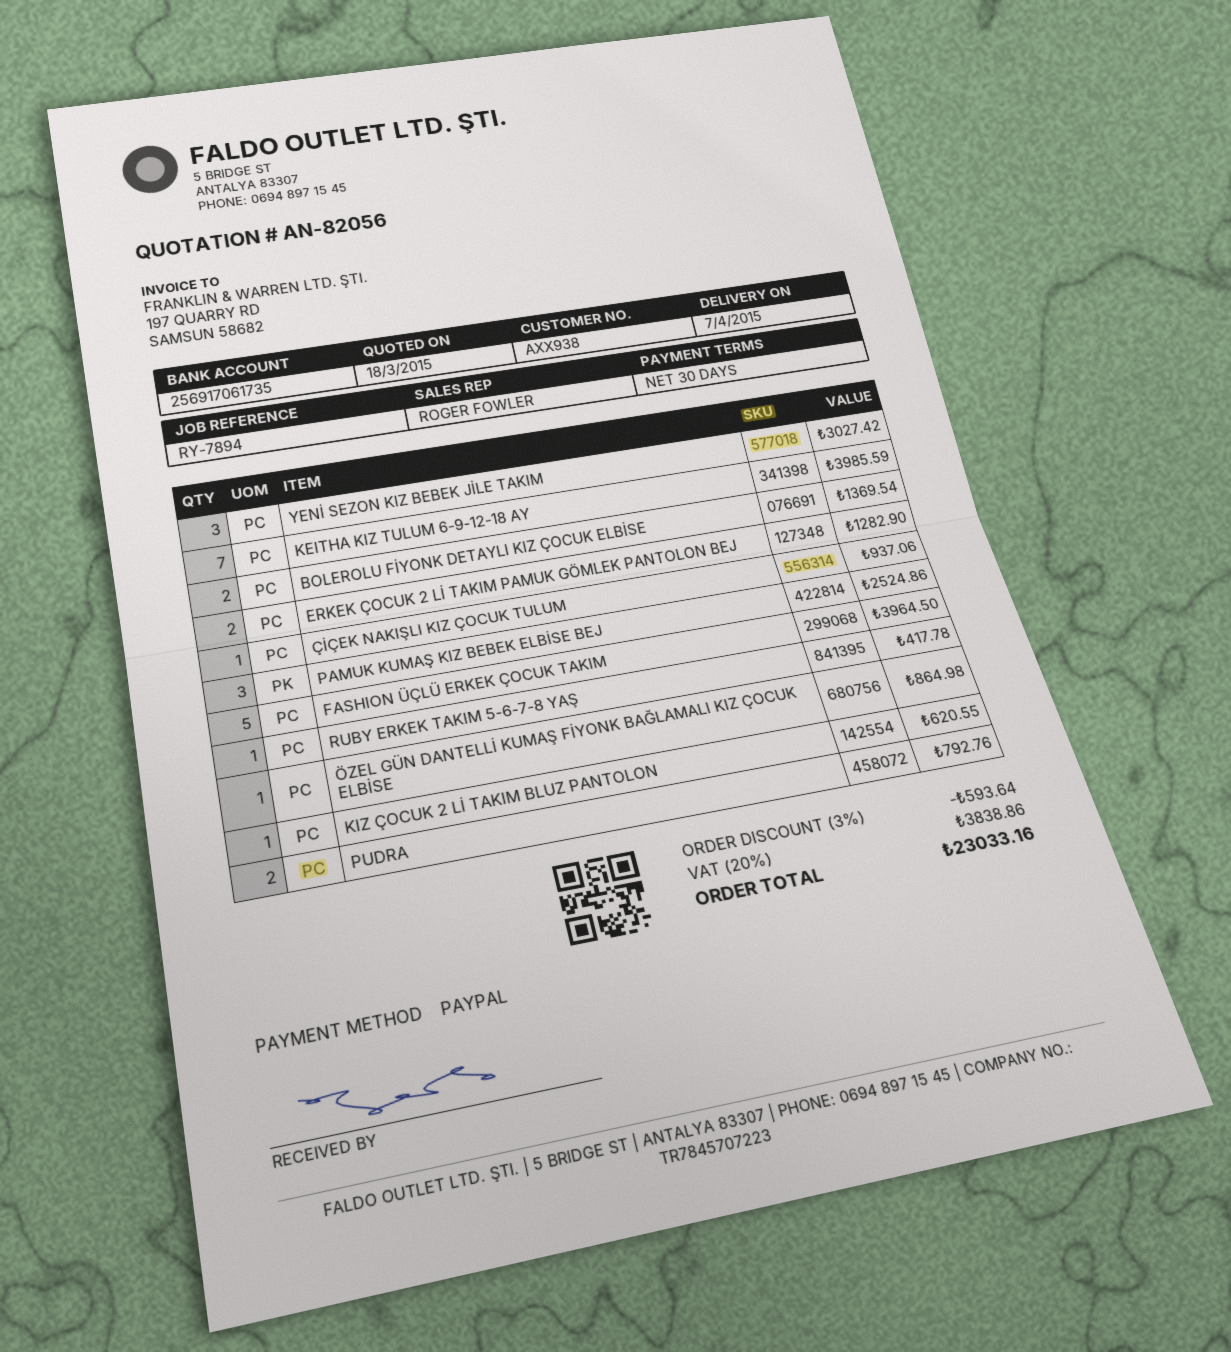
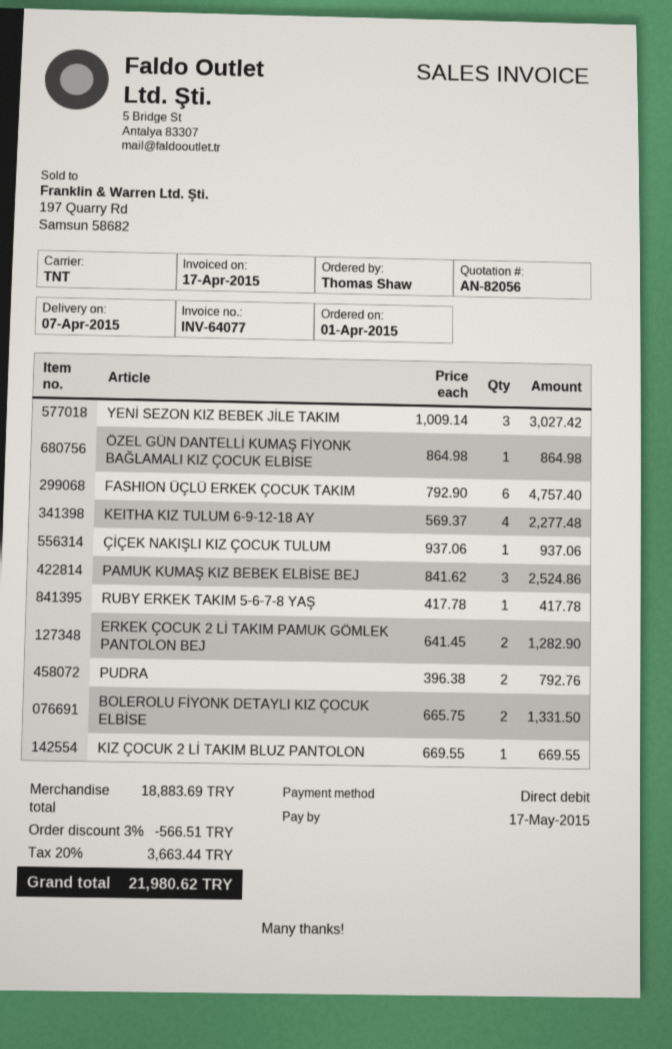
payment method: PayPal -> direct debit
KEITHA KIZ TULUM 6-9-12-18 AY: 7 for 3985.59 -> 4 for 2277.48
BOLEROLU FİYONK DETAYLI KIZ ÇOCUK ELBİSE: 2 for 1369.54 -> 2 for 1331.50
FASHION ÜÇLÜ ERKEK ÇOCUK TAKIM: 5 for 3964.50 -> 6 for 4757.40
KIZ ÇOCUK 2 Lİ TAKIM BLUZ PANTOLON: 1 for 620.55 -> 1 for 669.55
discount: 3% = 593.64 -> 3% = 566.51
tax: 20% = 3838.86 -> 20% = 3663.44
total: 23033.16 -> 21980.62

